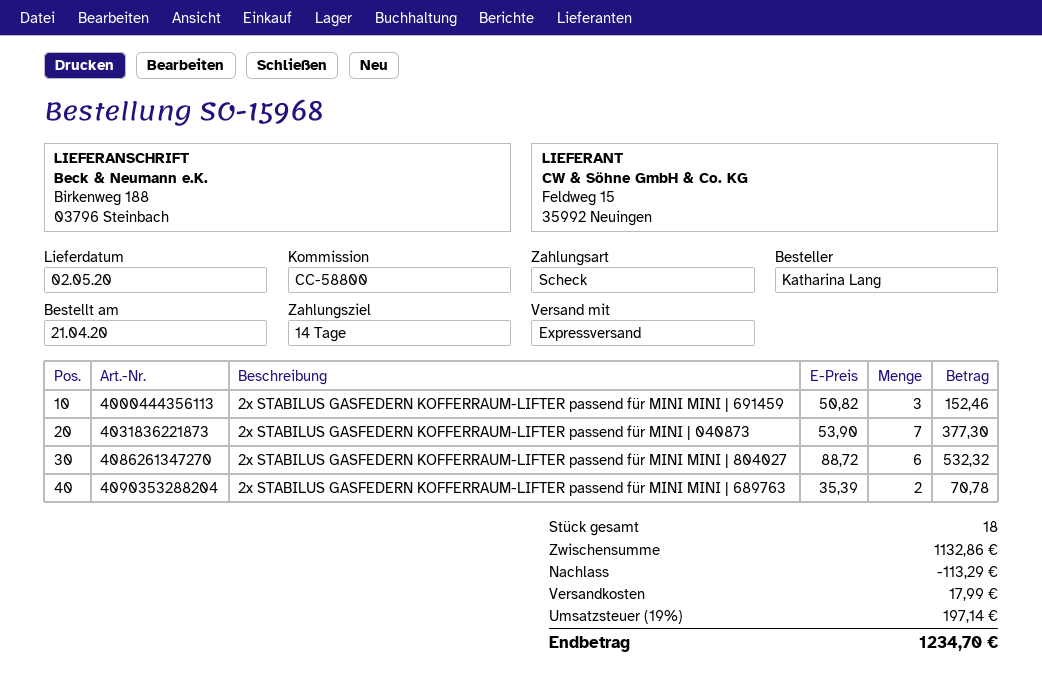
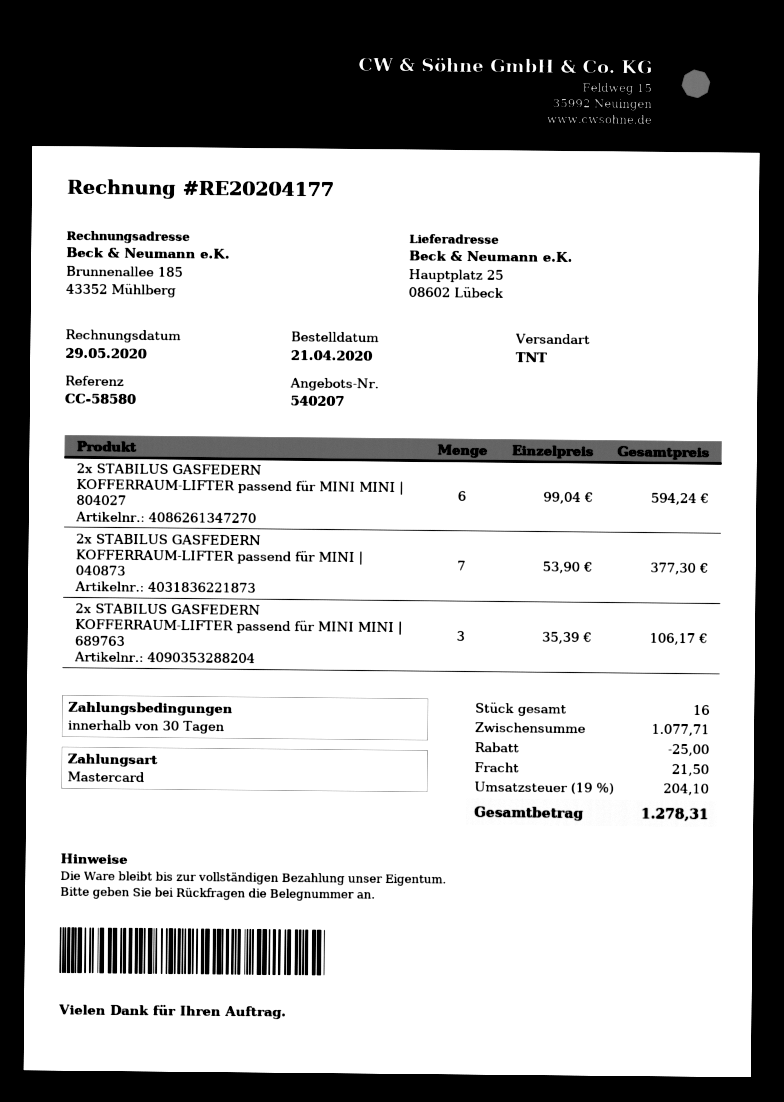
payment terms: 14 days -> 30 days
reference: CC-58800 -> CC-58580
payment method: cheque -> Mastercard
shipping method: express -> TNT
ship to: Birkenweg 188, 03796 Steinbach -> Hauptplatz 25, 08602 Lübeck
2x STABILUS GASFEDERN KOFFERRAUM-LIFTER passend für MINI MINI | 691459: 3 x 50.82 = 152.46 -> none
2x STABILUS GASFEDERN KOFFERRAUM-LIFTER passend für MINI MINI | 804027: 6 x 88.72 = 532.32 -> 6 x 99.04 = 594.24
2x STABILUS GASFEDERN KOFFERRAUM-LIFTER passend für MINI MINI | 689763: 2 x 35.39 = 70.78 -> 3 x 35.39 = 106.17
total quantity: 18 -> 16
subtotal: 1132.86 -> 1077.71
discount: 113.29 -> 25.00
shipping: 17.99 -> 21.50
tax: 19% = 197.14 -> 19% = 204.10
total: 1234.70 -> 1278.31

